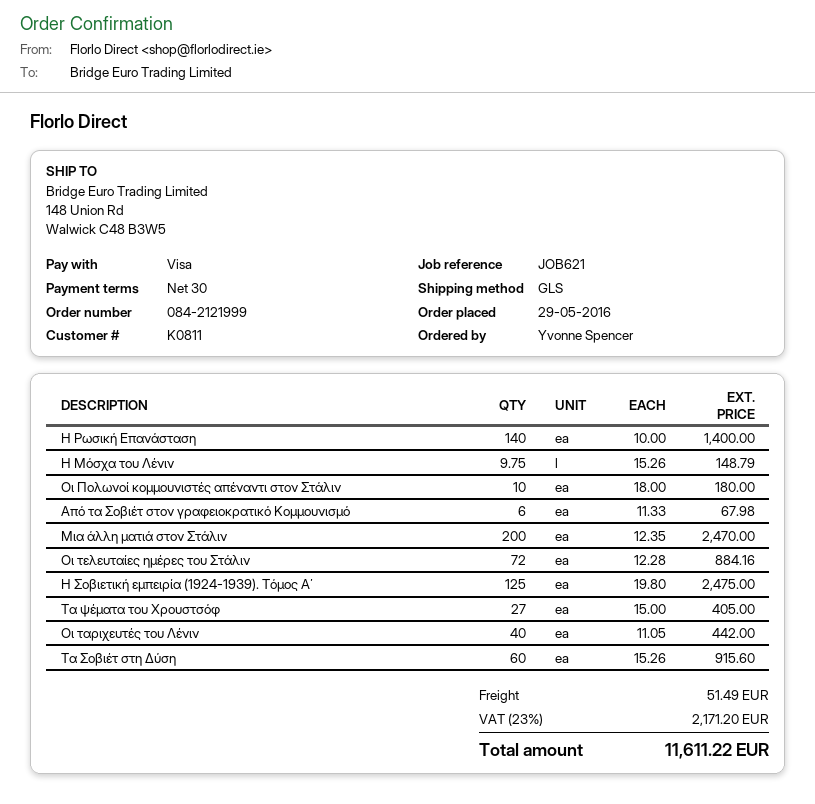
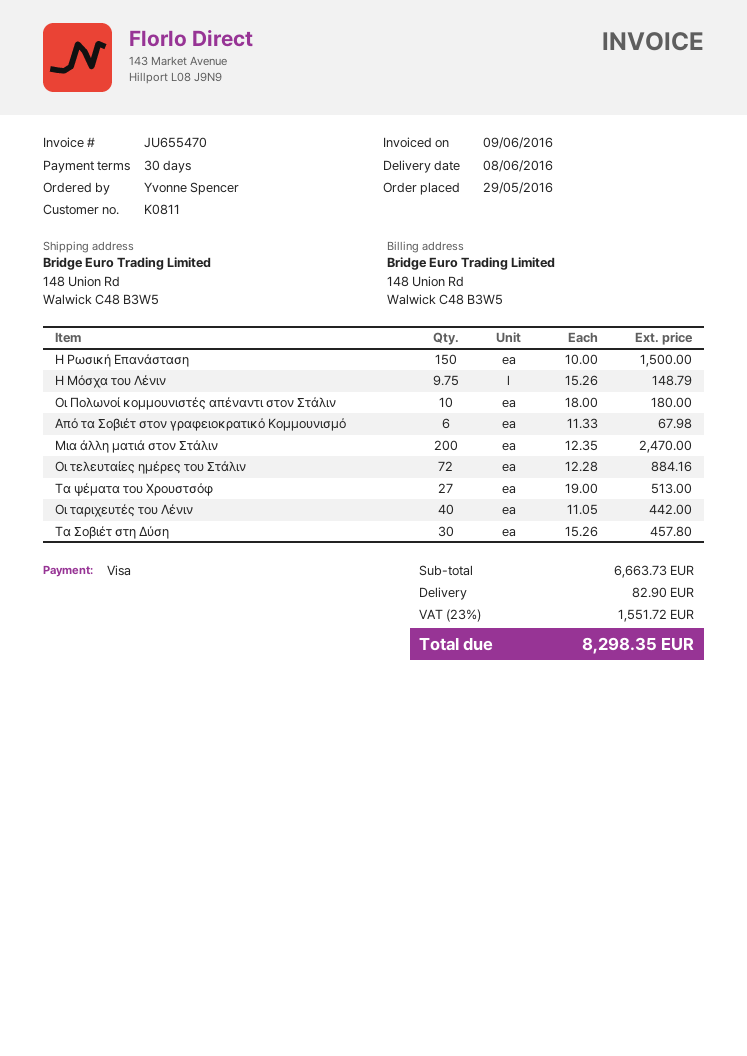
Η Ρωσική Επανάσταση: 140 x 10.00 = 1400.00 -> 150 x 10.00 = 1500.00
Η Σοβιετική εμπειρία (1924-1939). Τόμος Α΄: 125 x 19.80 = 2475.00 -> none
Τα ψέματα του Χρουστσόφ: 27 x 15.00 = 405.00 -> 27 x 19.00 = 513.00
Τα Σοβιέτ στη Δύση: 60 x 15.26 = 915.60 -> 30 x 15.26 = 457.80
shipping: 51.49 -> 82.90
tax: 23% = 2171.20 -> 23% = 1551.72
total: 11611.22 -> 8298.35

